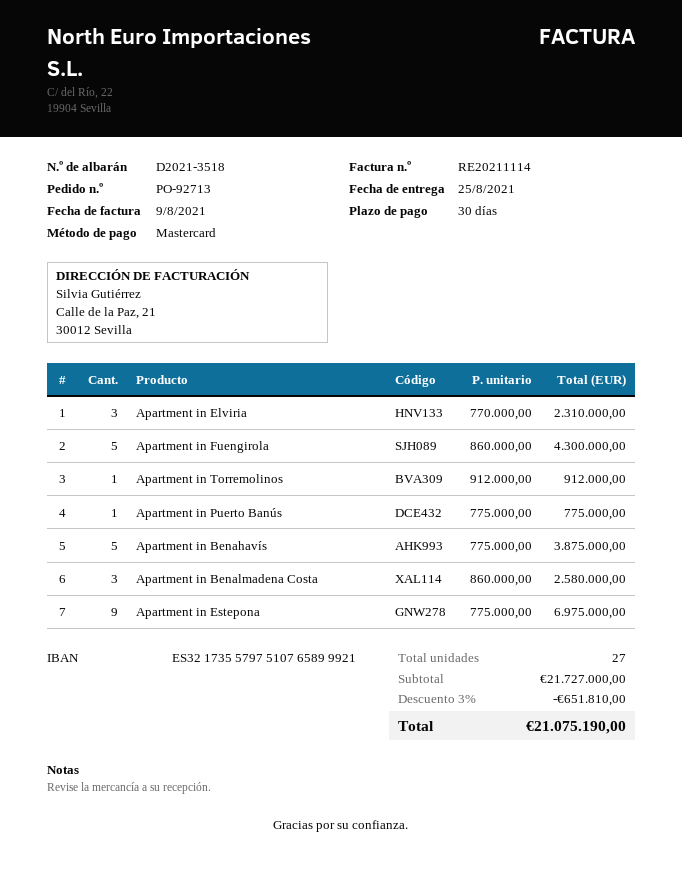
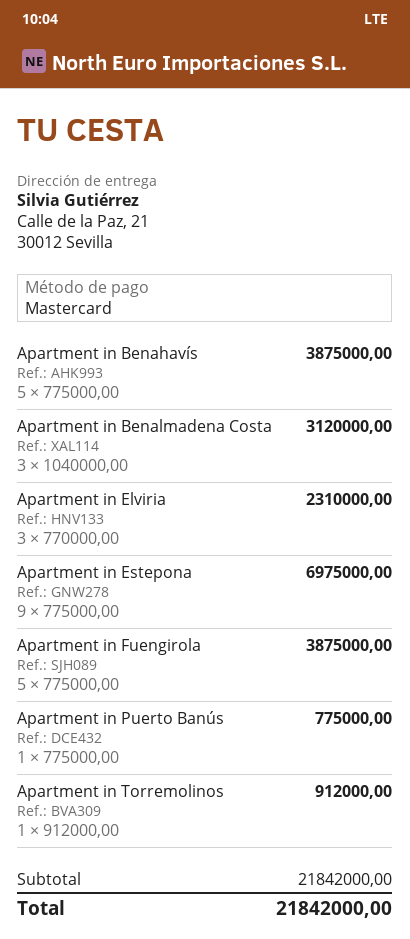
Apartment in Fuengirola: 5 x 860000.00 = 4300000.00 -> 5 x 775000.00 = 3875000.00
Apartment in Benalmadena Costa: 3 x 860000.00 = 2580000.00 -> 3 x 1040000.00 = 3120000.00
subtotal: 21727000.00 -> 21842000.00
discount: 3% = 651810.00 -> none
total: 21075190.00 -> 21842000.00

